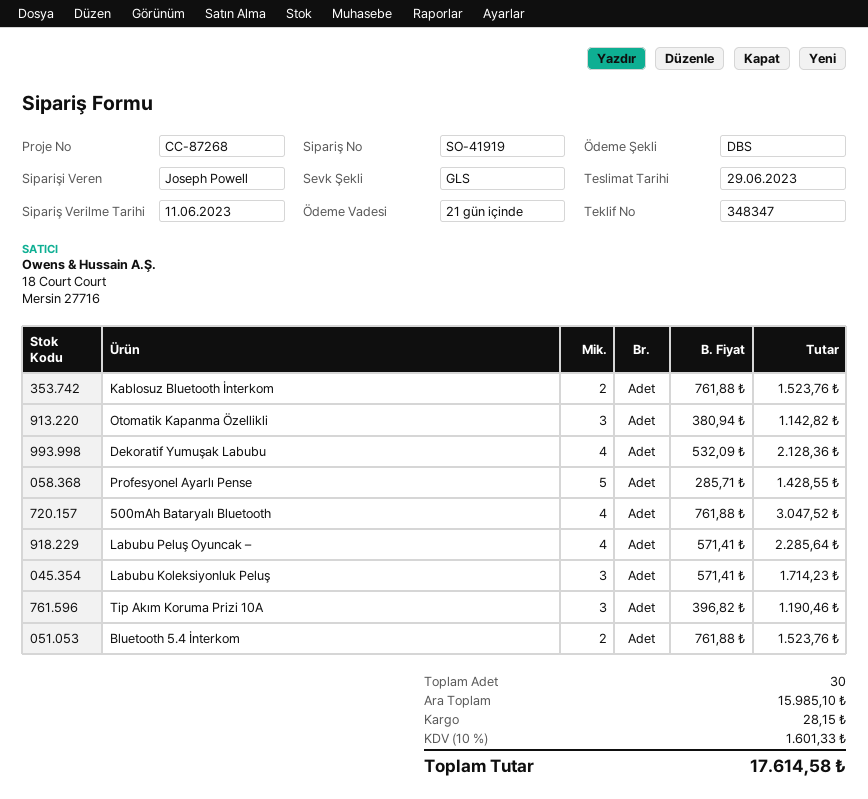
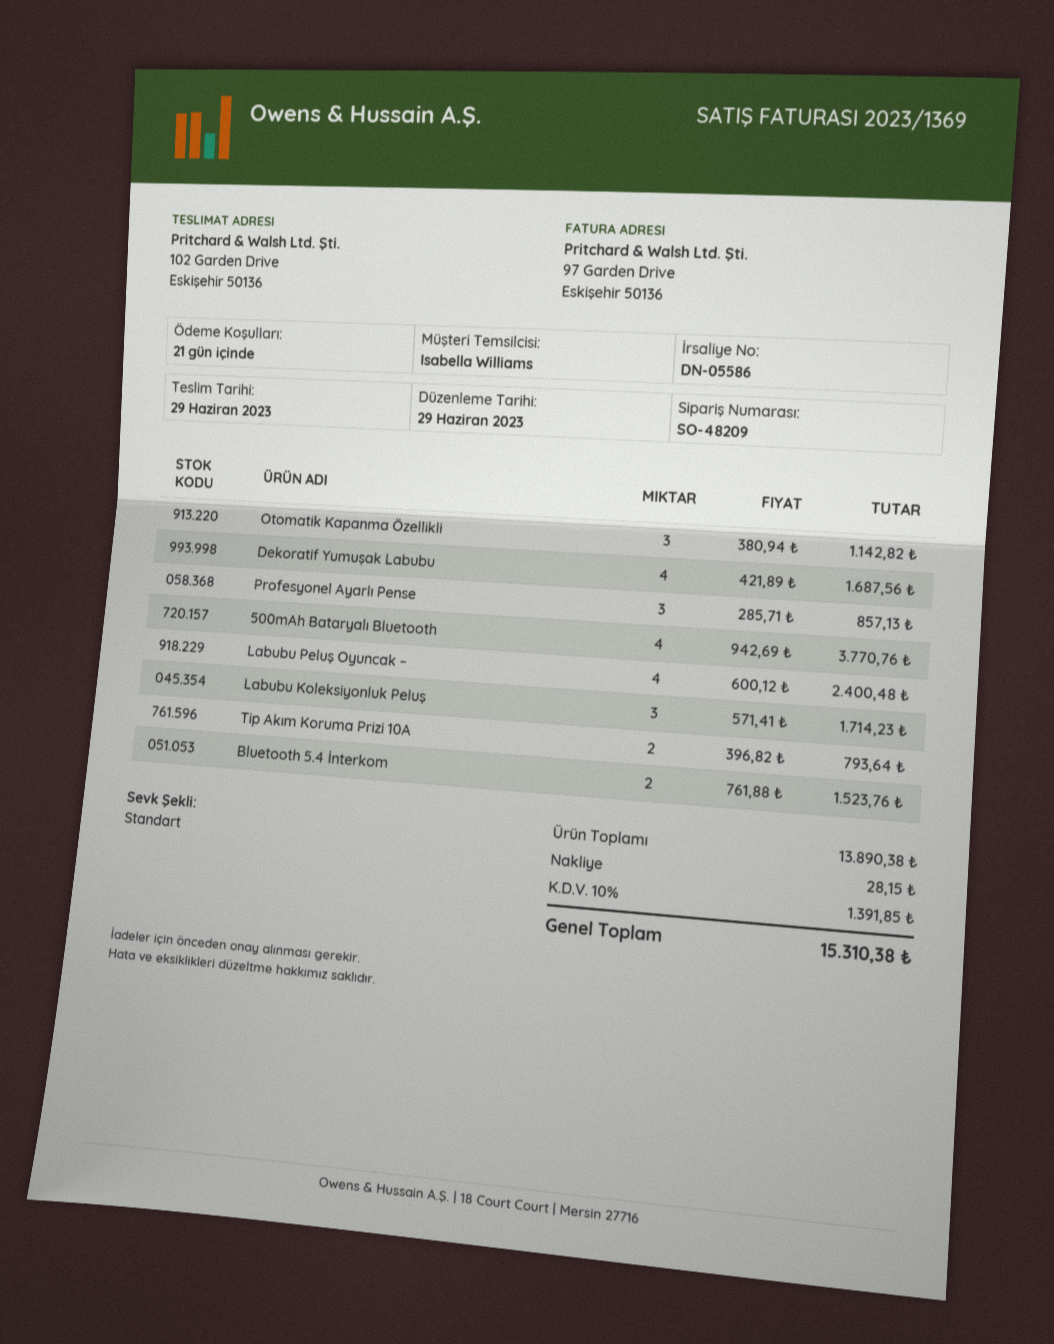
order number: SO-41919 -> SO-48209
shipping method: GLS -> standard
Kablosuz Bluetooth İnterkom: 2 x 761.88 = 1523.76 -> none
Dekoratif Yumuşak Labubu: 4 x 532.09 = 2128.36 -> 4 x 421.89 = 1687.56
Profesyonel Ayarlı Pense: 5 x 285.71 = 1428.55 -> 3 x 285.71 = 857.13
500mAh Bataryalı Bluetooth: 4 x 761.88 = 3047.52 -> 4 x 942.69 = 3770.76
Labubu Peluş Oyuncak –: 4 x 571.41 = 2285.64 -> 4 x 600.12 = 2400.48
Tip Akım Koruma Prizi 10A: 3 x 396.82 = 1190.46 -> 2 x 396.82 = 793.64
subtotal: 15985.10 -> 13890.38
tax: 10% = 1601.33 -> 10% = 1391.85
total: 17614.58 -> 15310.38

